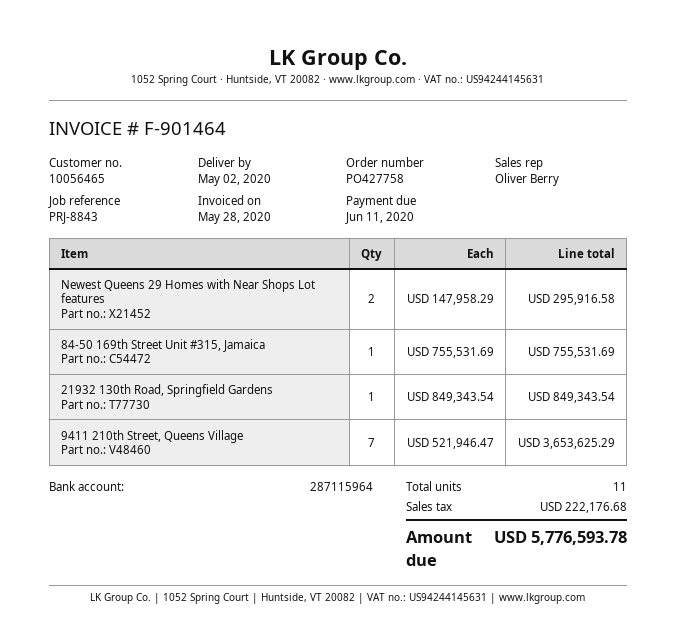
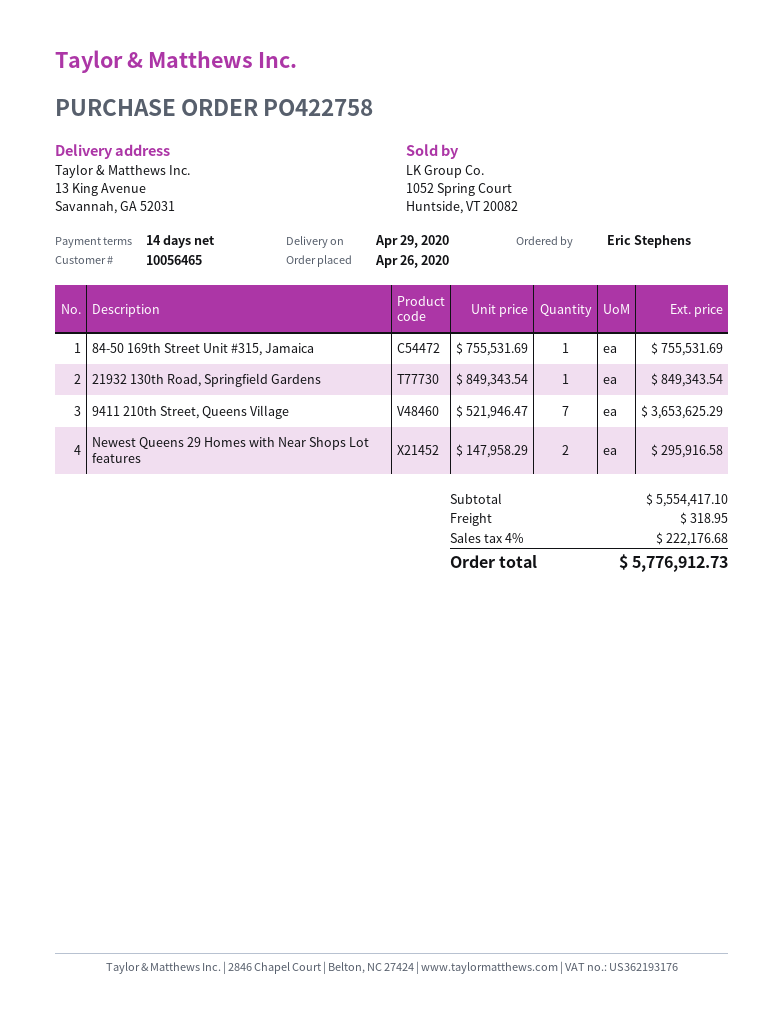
order number: PO427758 -> PO422758
delivery date: 2020-05-02 -> 2020-04-29
shipping: none -> 318.95
total: 5776593.78 -> 5776912.73

